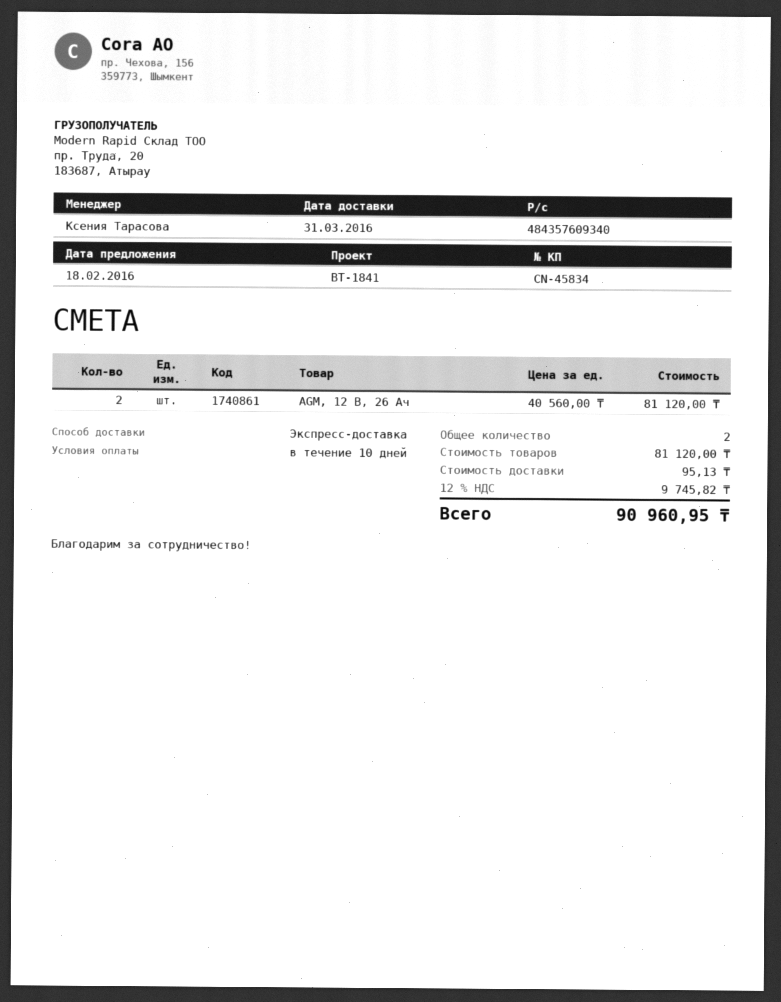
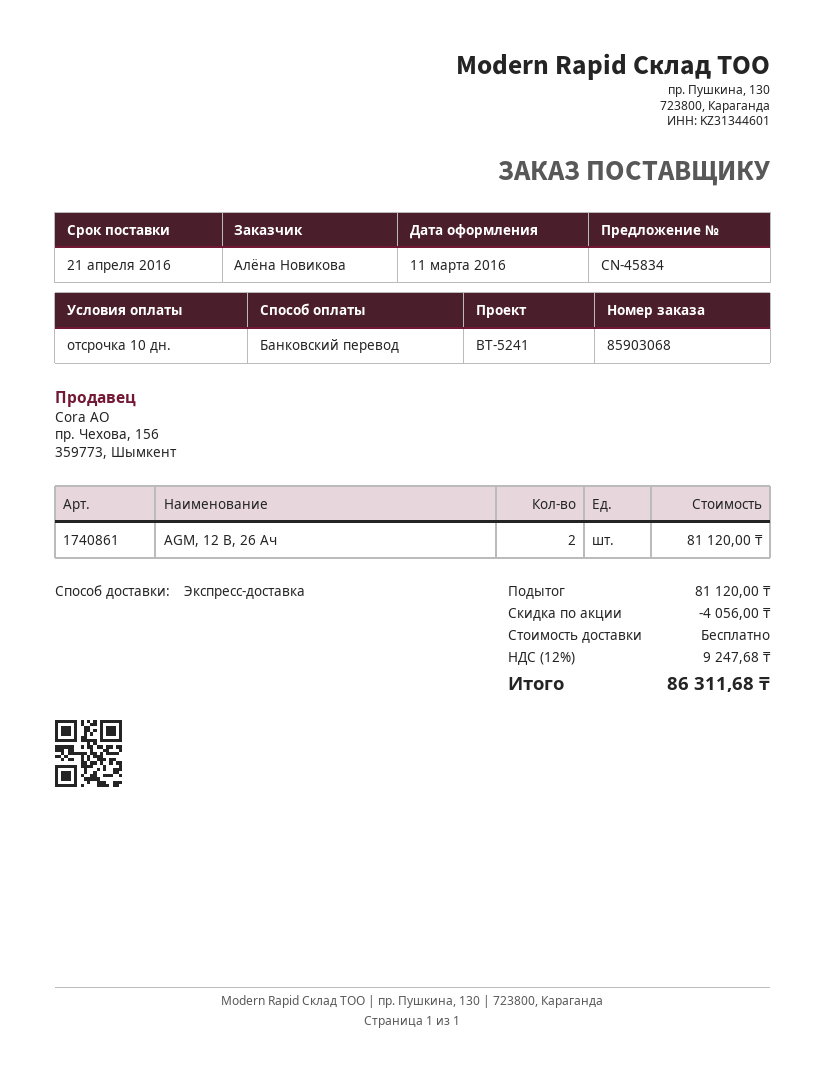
delivery date: 2016-03-31 -> 2016-04-21
reference: BT-1841 -> BT-5241
discount: none -> 4056.00
shipping: 95.13 -> 0.00
tax: 12% = 9745.82 -> 12% = 9247.68
total: 90960.95 -> 86311.68

